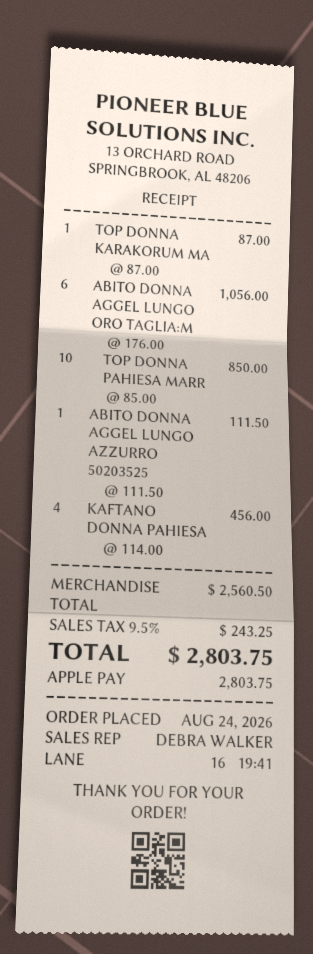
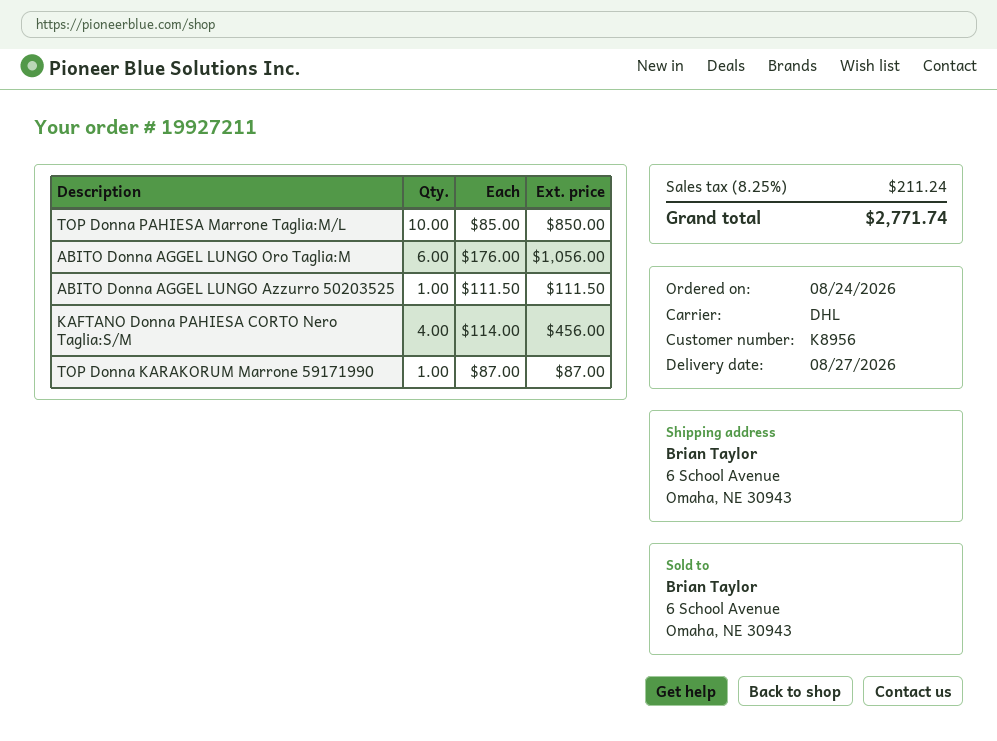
tax: 9.5% = 243.25 -> 8.25% = 211.24
total: 2803.75 -> 2771.74

